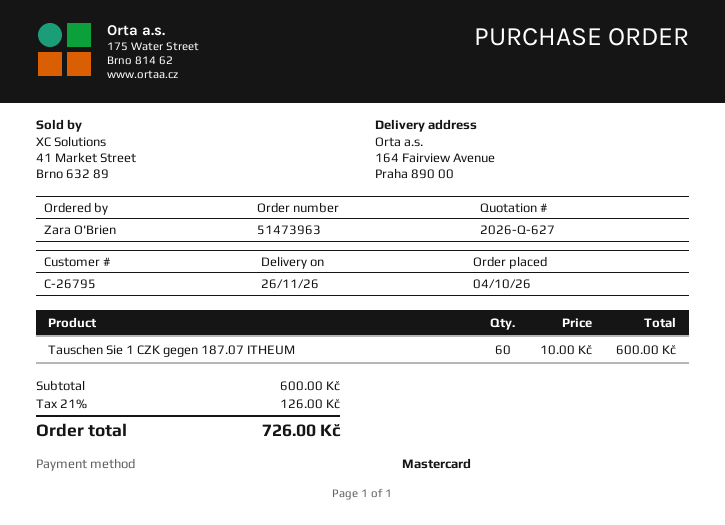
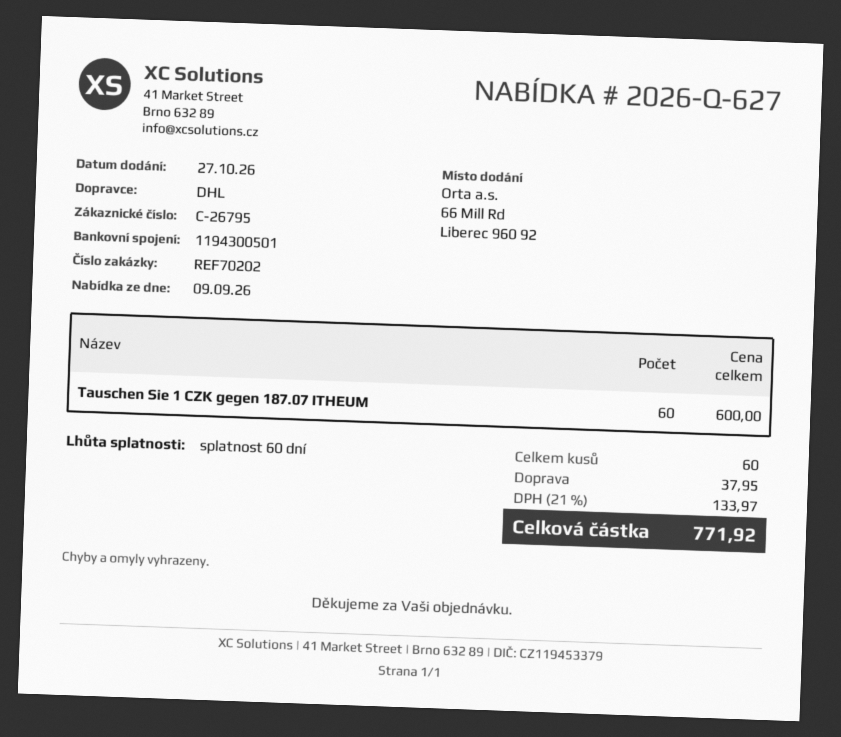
delivery date: 2026-11-26 -> 2026-10-27
ship to: 164 Fairview Avenue, Praha 890 00 -> 66 Mill Rd, Liberec 960 92
shipping: none -> 37.95
tax: 21% = 126.00 -> 21% = 133.97
total: 726.00 -> 771.92

